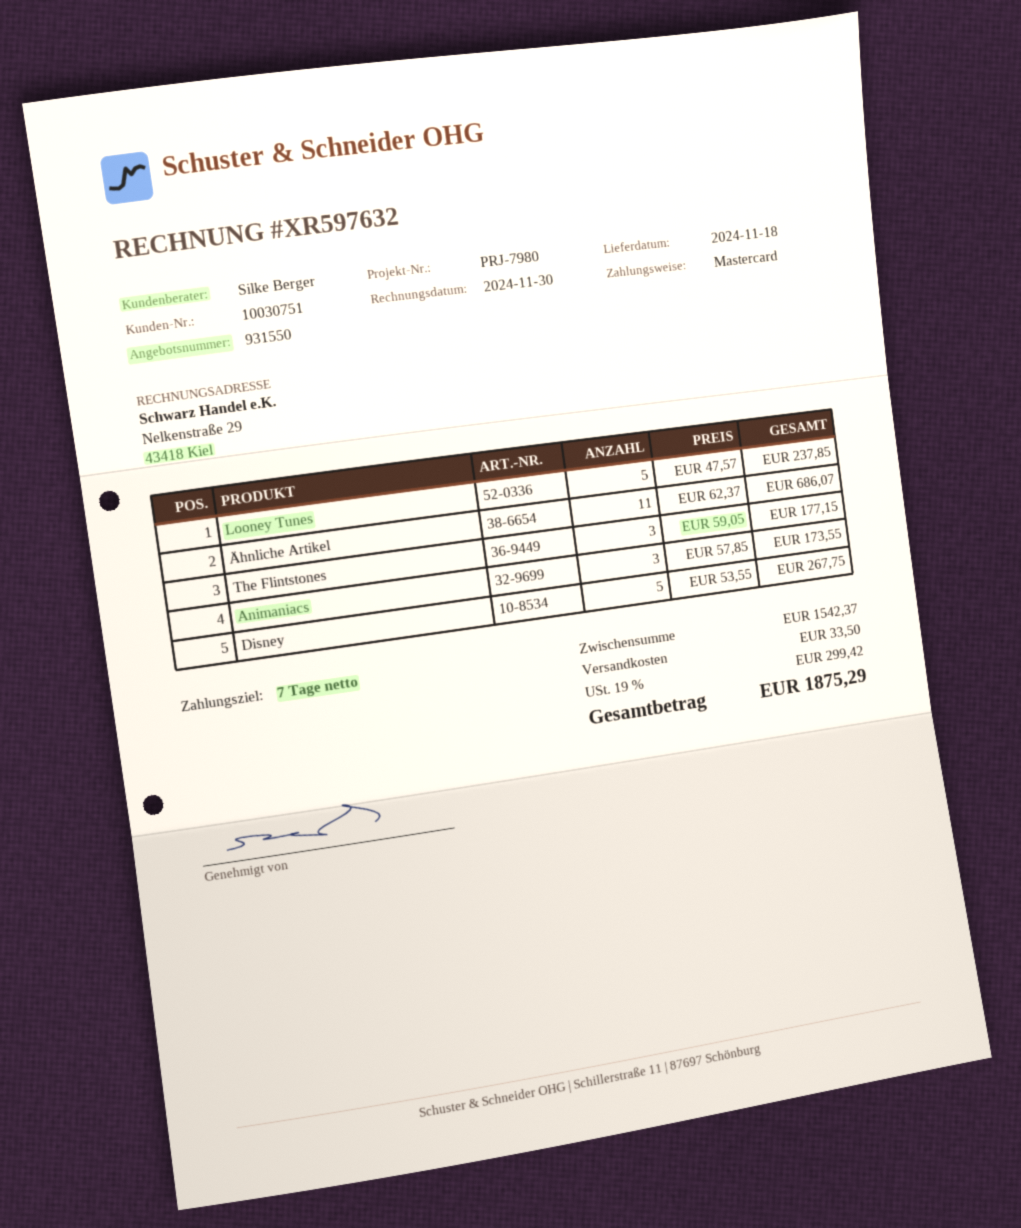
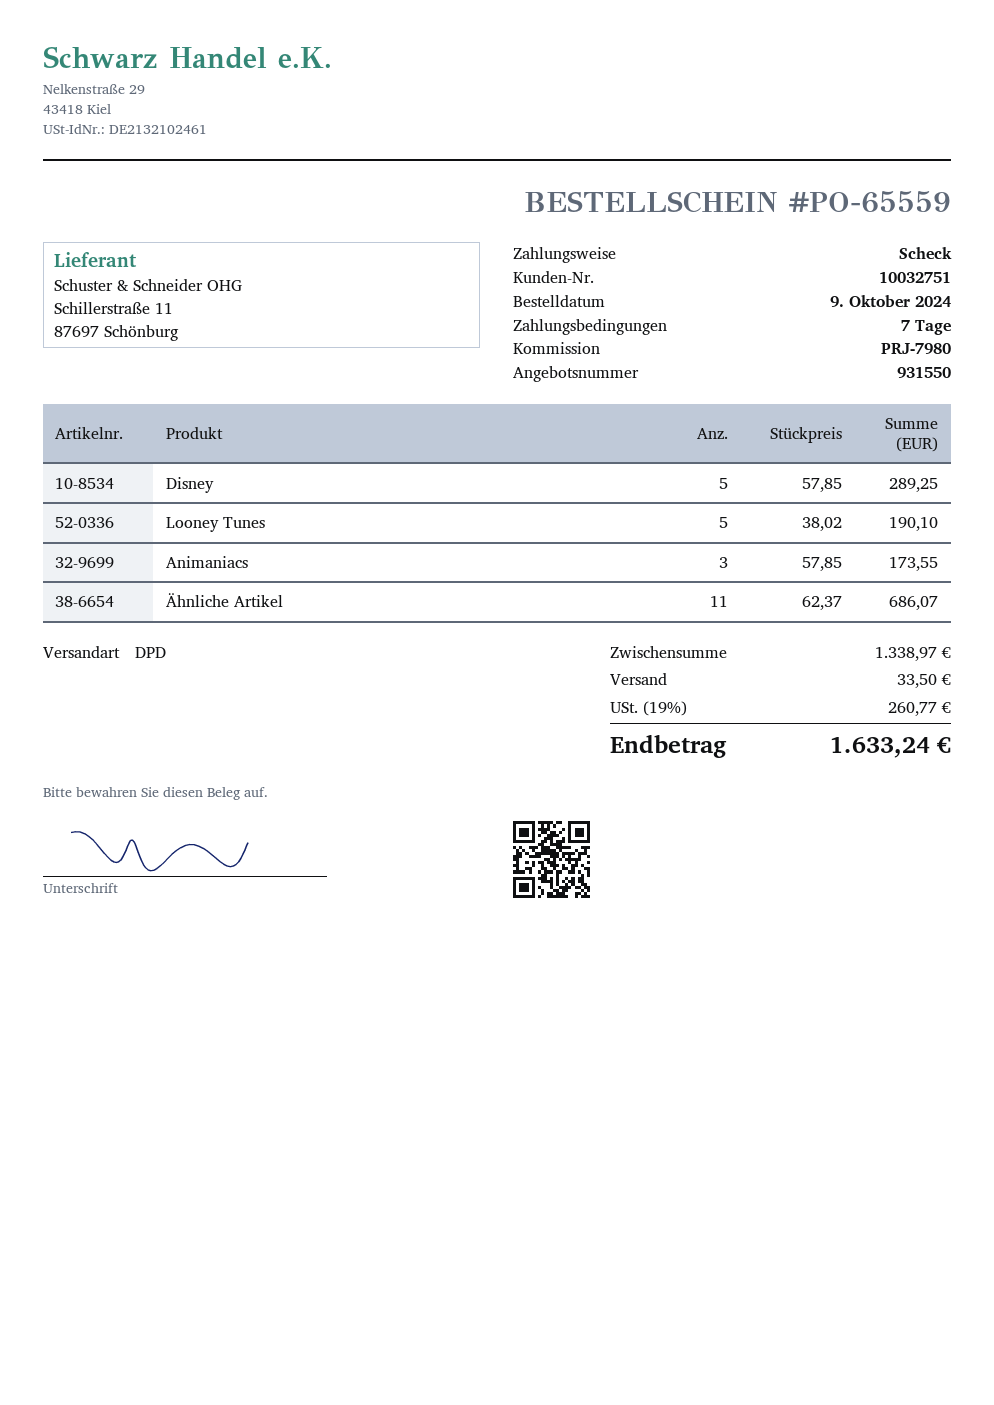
customer number: 10030751 -> 10032751
payment method: Mastercard -> cheque
Looney Tunes: 5 x 47.57 = 237.85 -> 5 x 38.02 = 190.10
The Flintstones: 3 x 59.05 = 177.15 -> none
Disney: 5 x 53.55 = 267.75 -> 5 x 57.85 = 289.25
subtotal: 1542.37 -> 1338.97
tax: 19% = 299.42 -> 19% = 260.77
total: 1875.29 -> 1633.24

